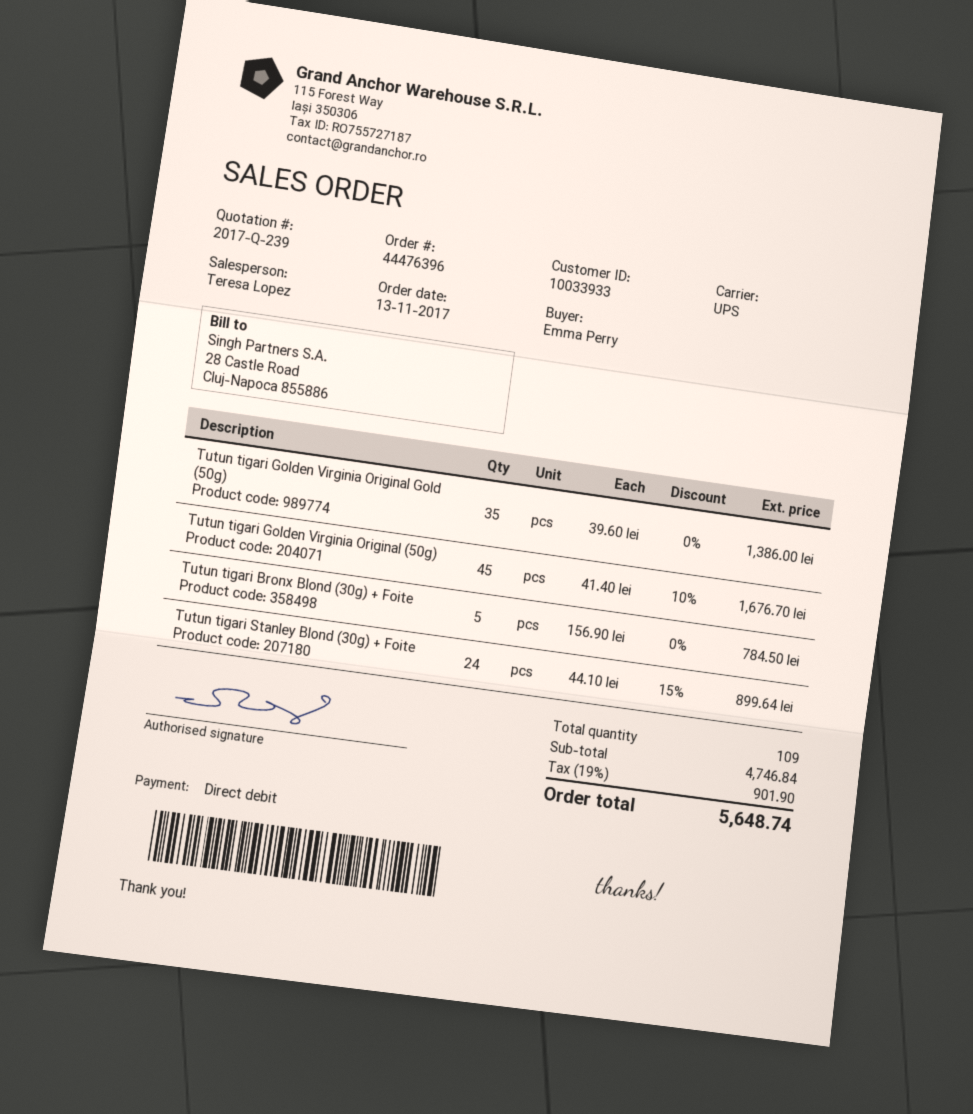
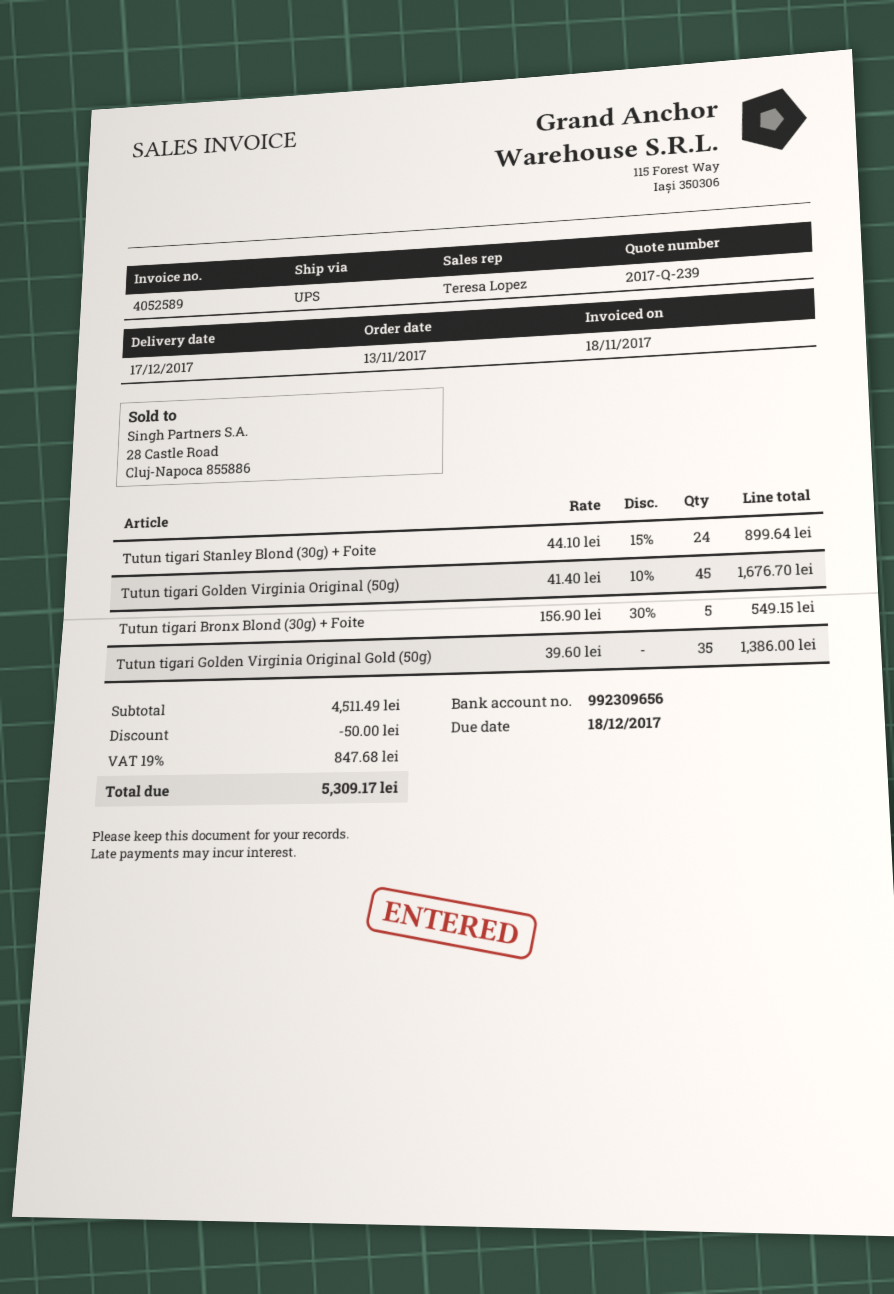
Tutun tigari Bronx Blond (30g) + Foite: 5 x 156.90 = 784.50 -> 5 x 156.90 - 30% = 549.15
subtotal: 4746.84 -> 4511.49
discount: none -> 50.00
tax: 19% = 901.90 -> 19% = 847.68
total: 5648.74 -> 5309.17

